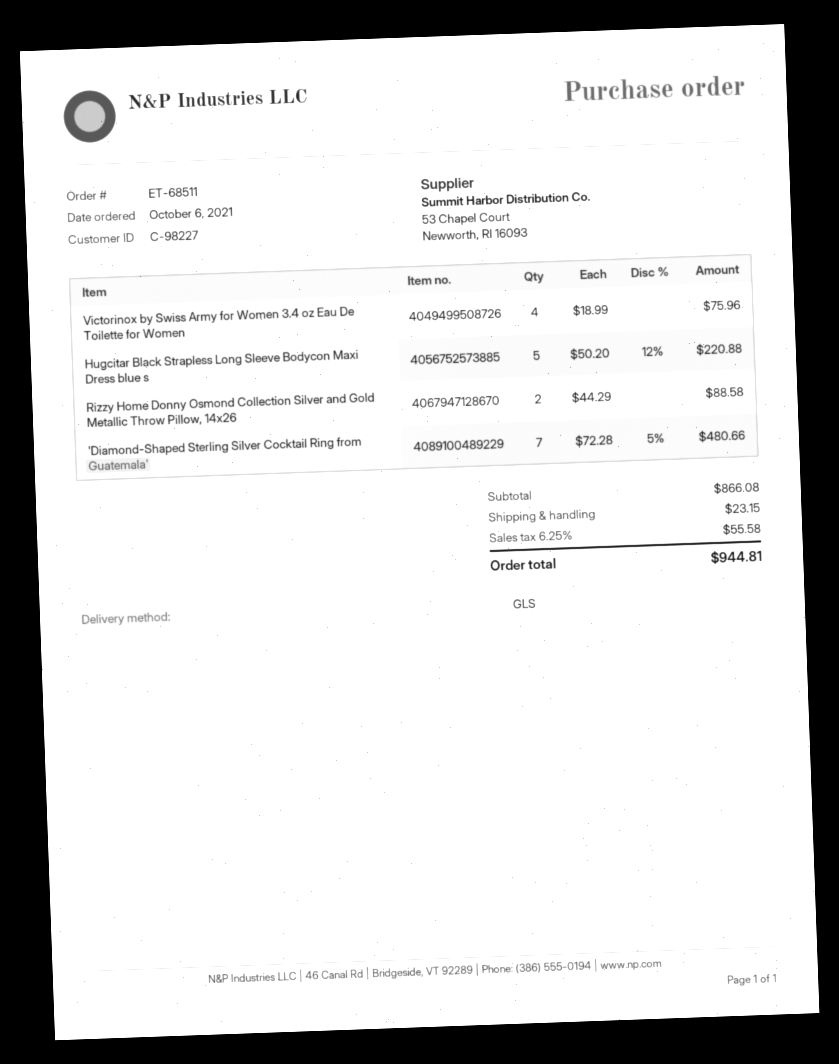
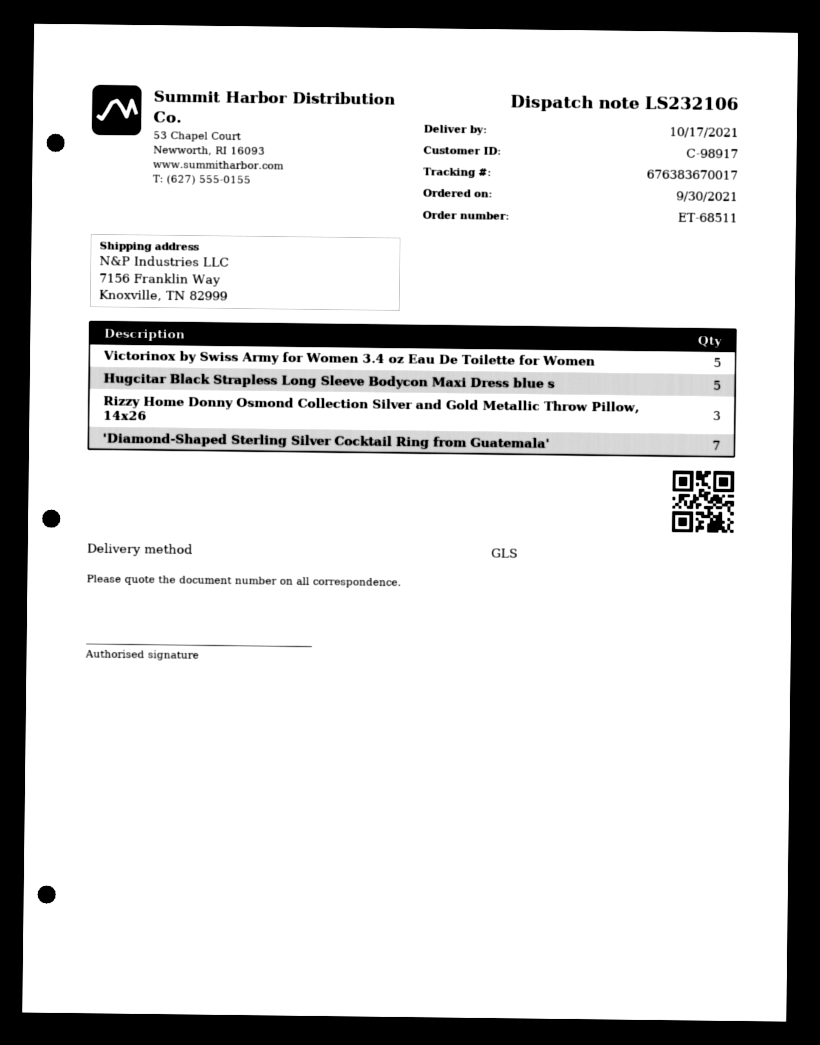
order date: 2021-10-06 -> 2021-09-30
customer number: C-98227 -> C-98917
Victorinox by Swiss Army for Women 3.4 oz Eau De Toilette for Women: 4 -> 5
Rizzy Home Donny Osmond Collection Silver and Gold Metallic Throw Pillow, 14x26: 2 -> 3

